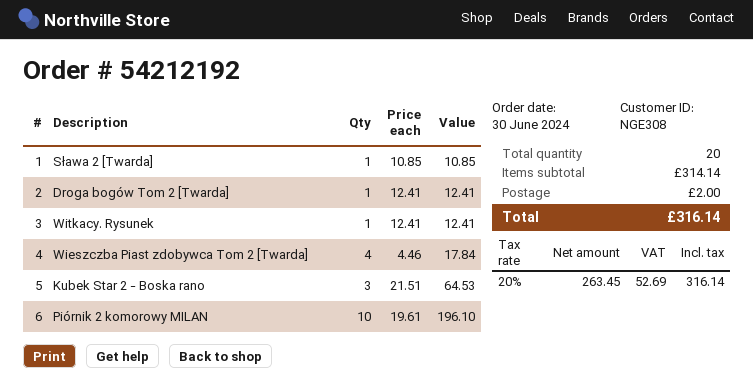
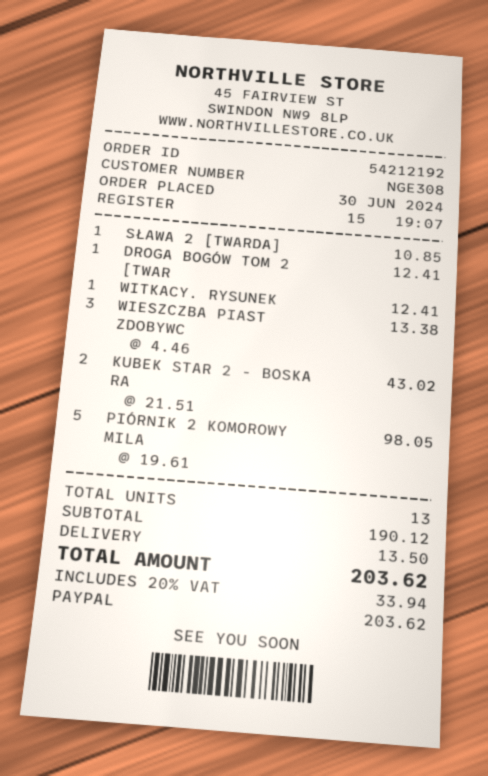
Wieszczba Piast zdobywca Tom 2 [Twarda]: 4 x 4.46 = 17.84 -> 3 x 4.46 = 13.38
Kubek Star 2 - Boska rano: 3 x 21.51 = 64.53 -> 2 x 21.51 = 43.02
Piórnik 2 komorowy MILAN: 10 x 19.61 = 196.10 -> 5 x 19.61 = 98.05
total quantity: 20 -> 13
subtotal: 314.14 -> 190.12
shipping: 2.00 -> 13.50
tax: 20% = 52.69 -> 20% = 33.94
total: 316.14 -> 203.62

